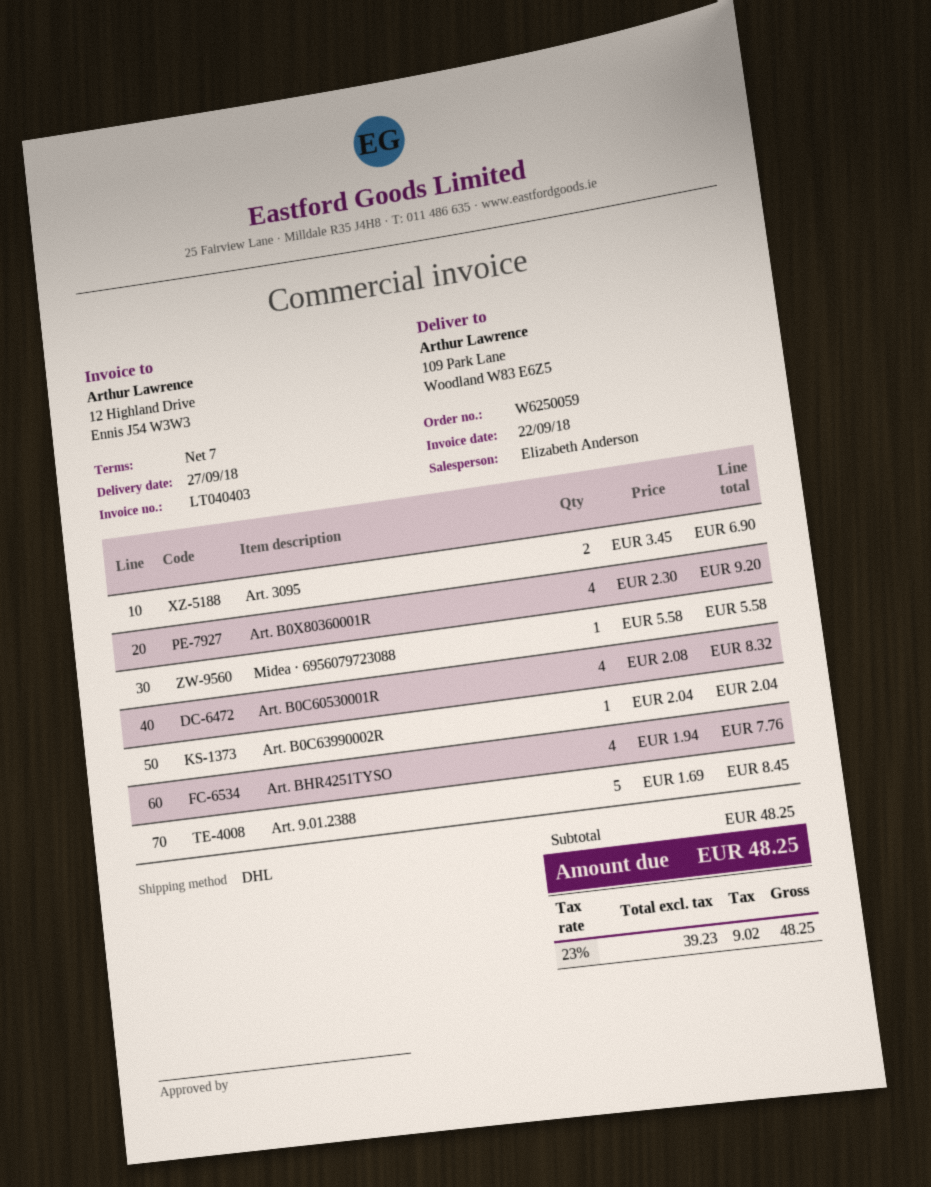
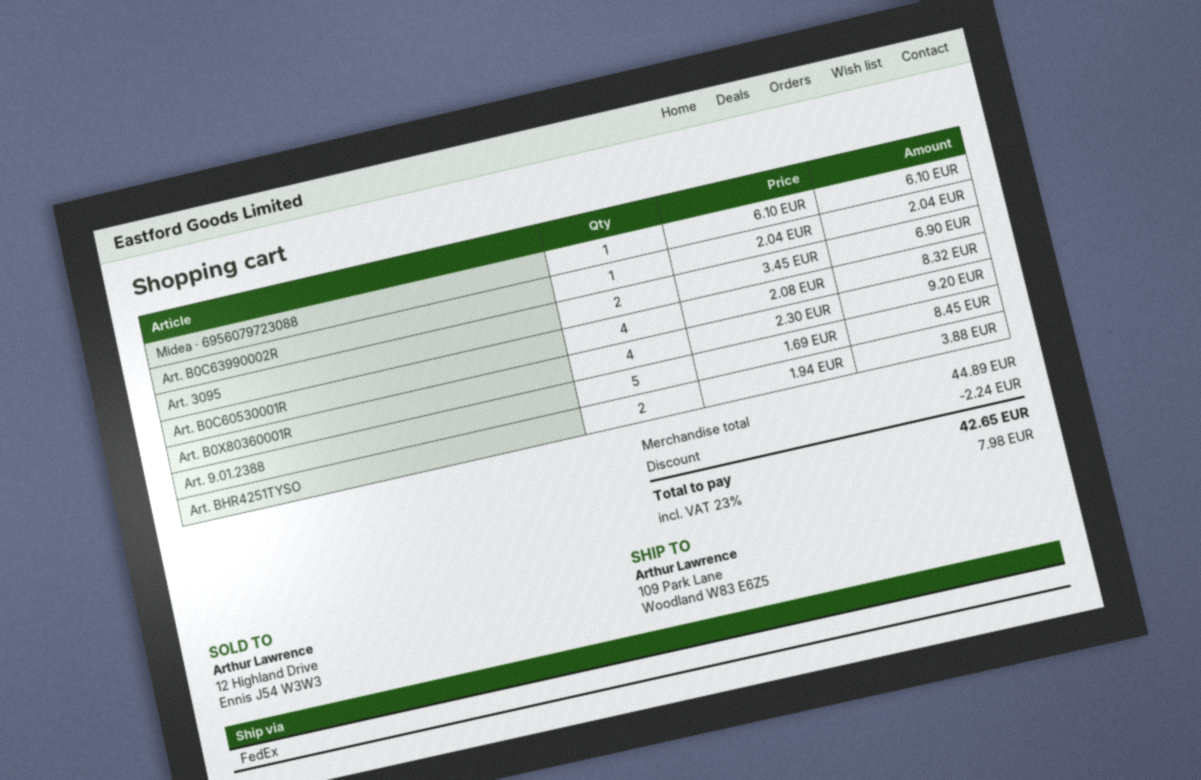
shipping method: DHL -> FedEx
Midea · 6956079723088: 1 x 5.58 = 5.58 -> 1 x 6.10 = 6.10
Art. BHR4251TYSO: 4 x 1.94 = 7.76 -> 2 x 1.94 = 3.88
subtotal: 48.25 -> 44.89
discount: none -> 2.24
tax: 23% = 9.02 -> 23% = 7.98
total: 48.25 -> 42.65

